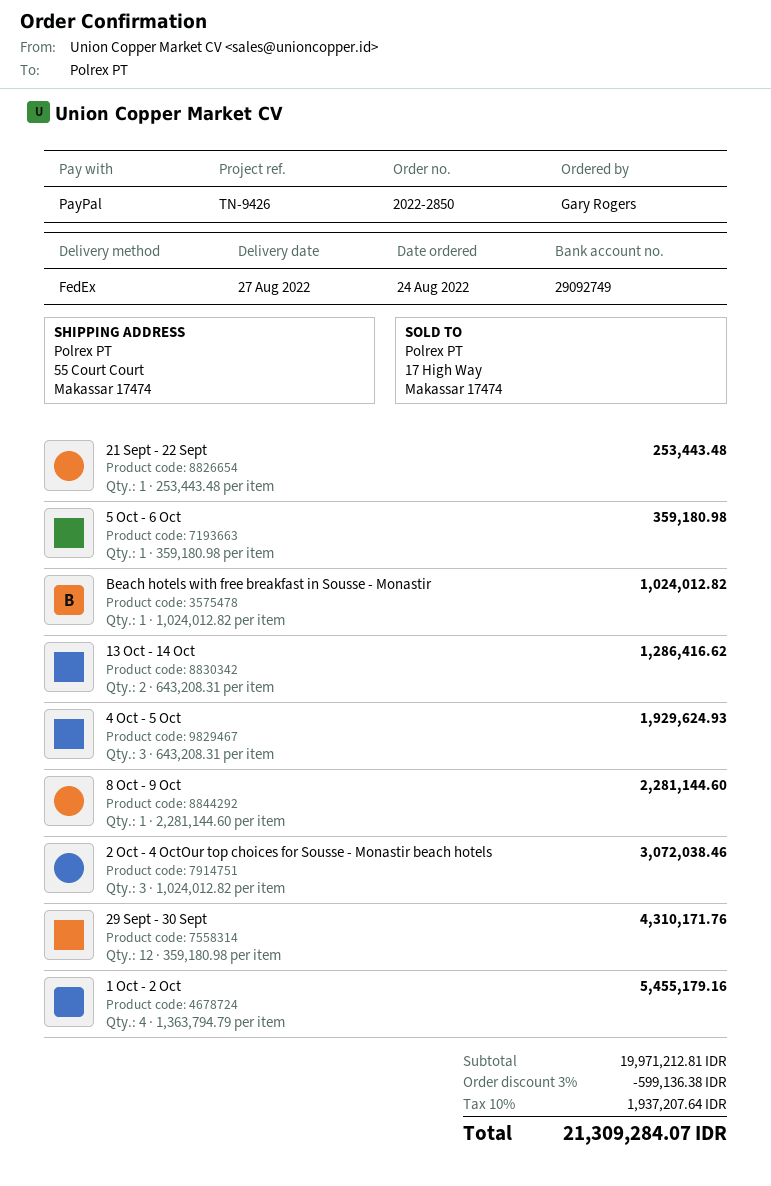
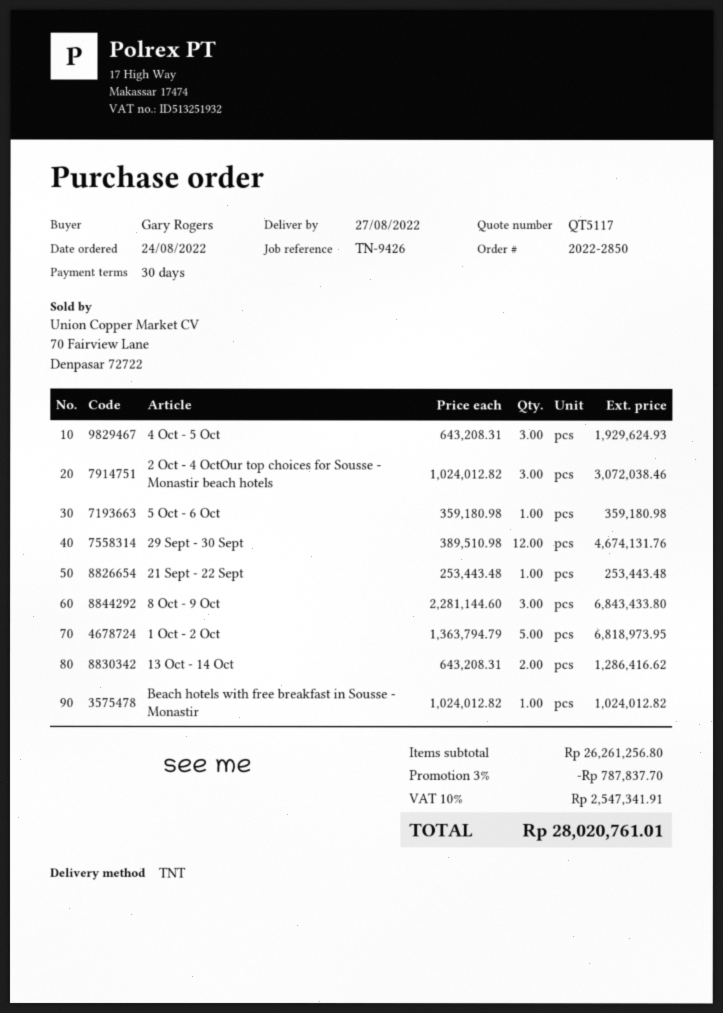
shipping method: FedEx -> TNT
8 Oct - 9 Oct: 1 x 2281144.60 = 2281144.60 -> 3 x 2281144.60 = 6843433.80
29 Sept - 30 Sept: 12 x 359180.98 = 4310171.76 -> 12 x 389510.98 = 4674131.76
1 Oct - 2 Oct: 4 x 1363794.79 = 5455179.16 -> 5 x 1363794.79 = 6818973.95
subtotal: 19971212.81 -> 26261256.80
discount: 3% = 599136.38 -> 3% = 787837.70
tax: 10% = 1937207.64 -> 10% = 2547341.91
total: 21309284.07 -> 28020761.01

